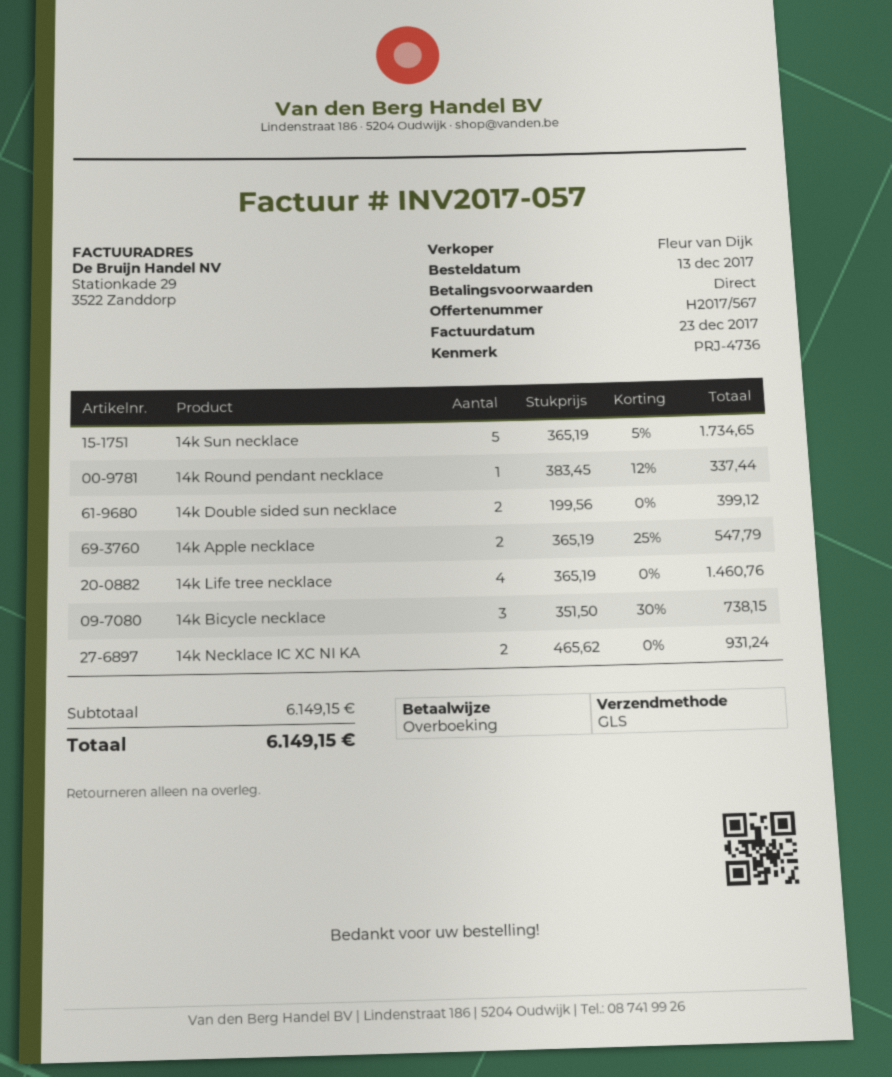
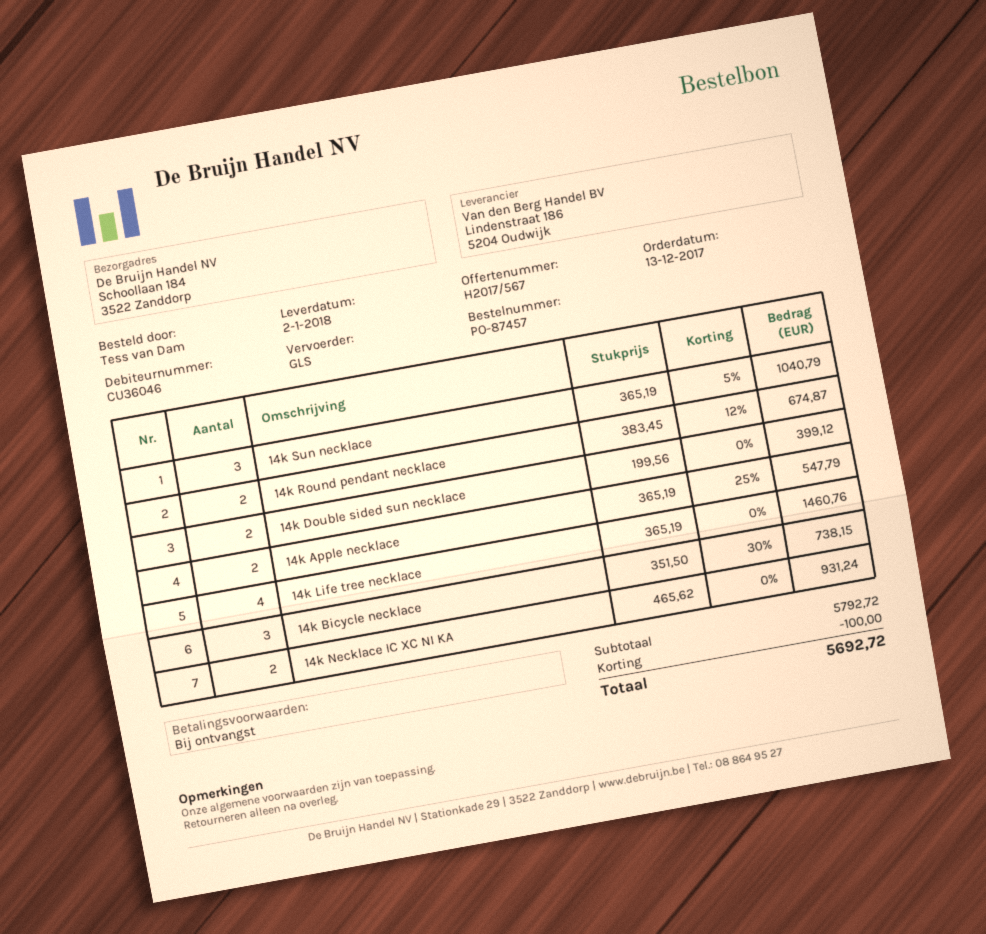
14k Sun necklace: 5 x 365.19 - 5% = 1734.65 -> 3 x 365.19 - 5% = 1040.79
14k Round pendant necklace: 1 x 383.45 - 12% = 337.44 -> 2 x 383.45 - 12% = 674.87
subtotal: 6149.15 -> 5792.72
discount: none -> 100.00
total: 6149.15 -> 5692.72

